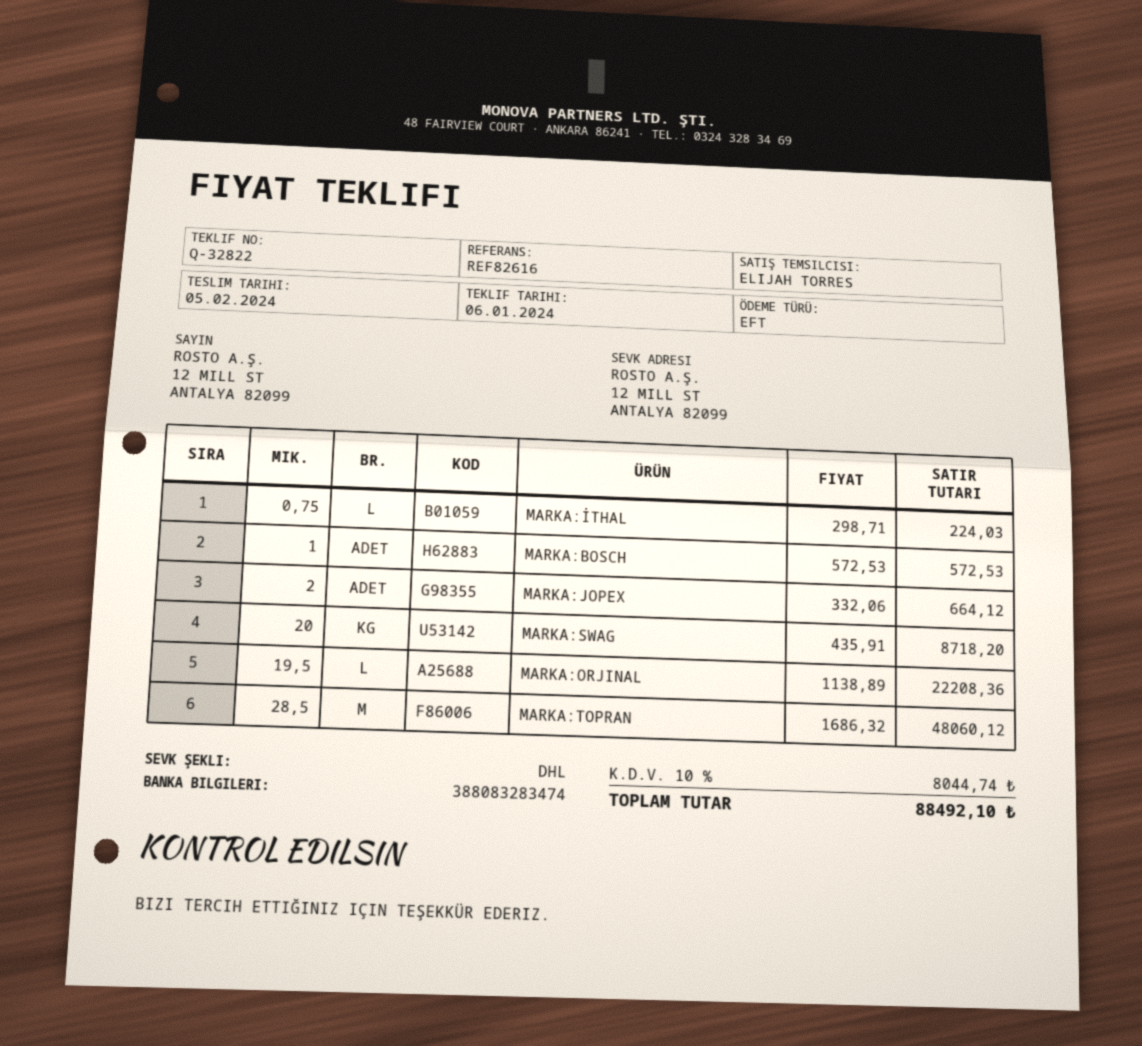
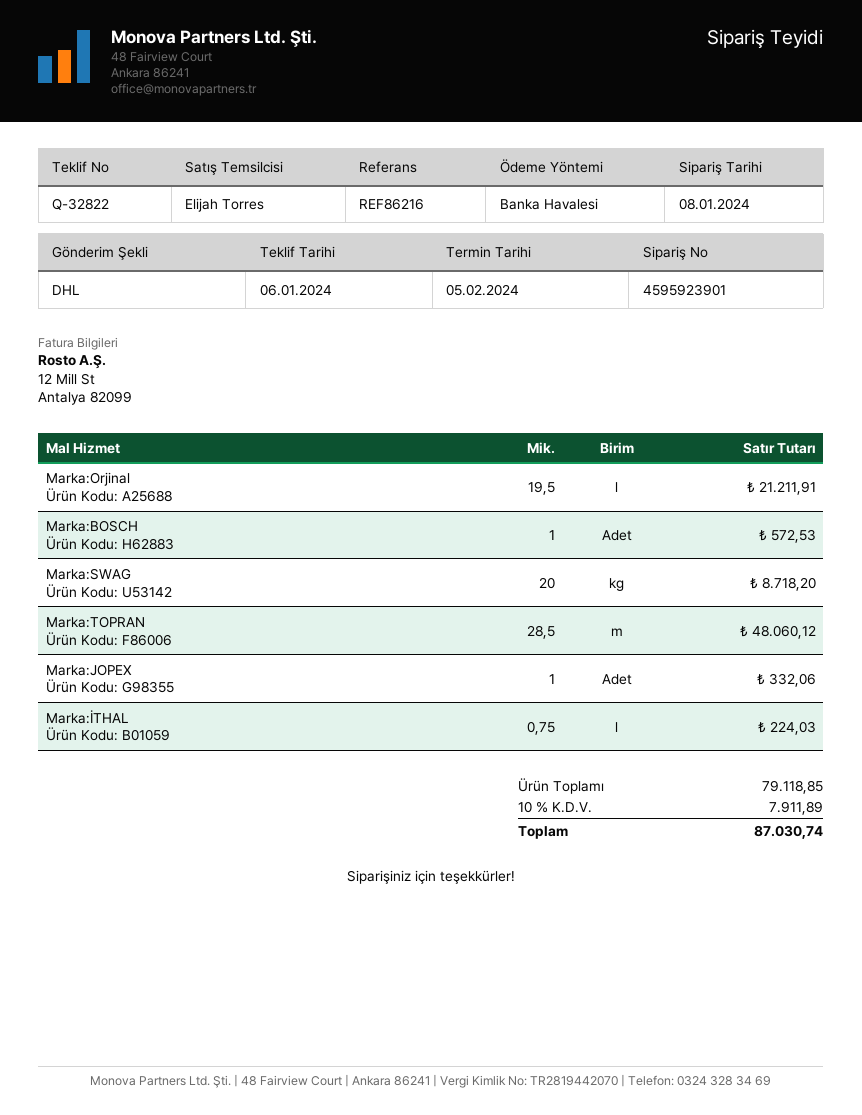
reference: REF82616 -> REF86216
MARKA:JOPEX: 2 for 664.12 -> 1 for 332.06
MARKA:ORJINAL: 19.5 for 22208.36 -> 19.5 for 21211.91
tax: 10% = 8044.74 -> 10% = 7911.89
total: 88492.10 -> 87030.74

